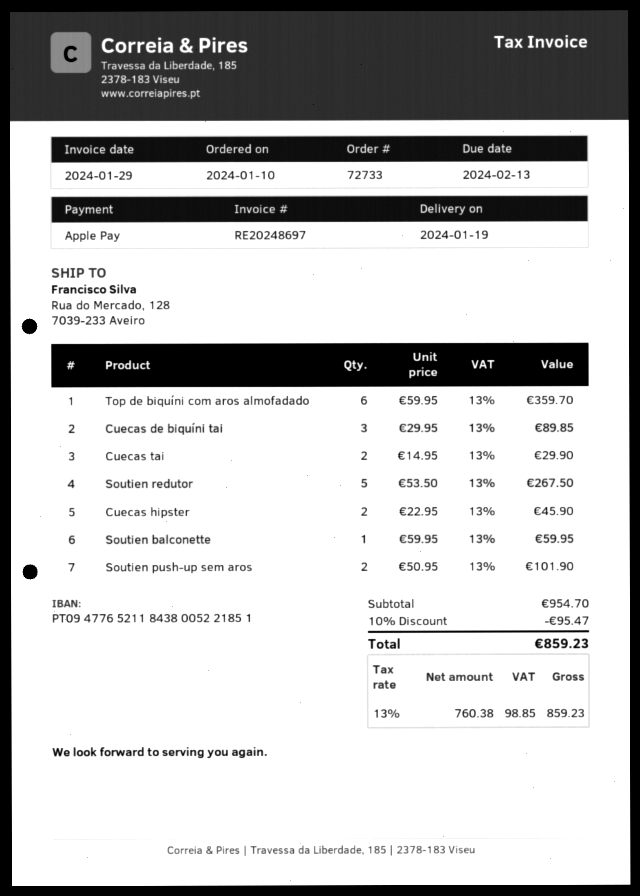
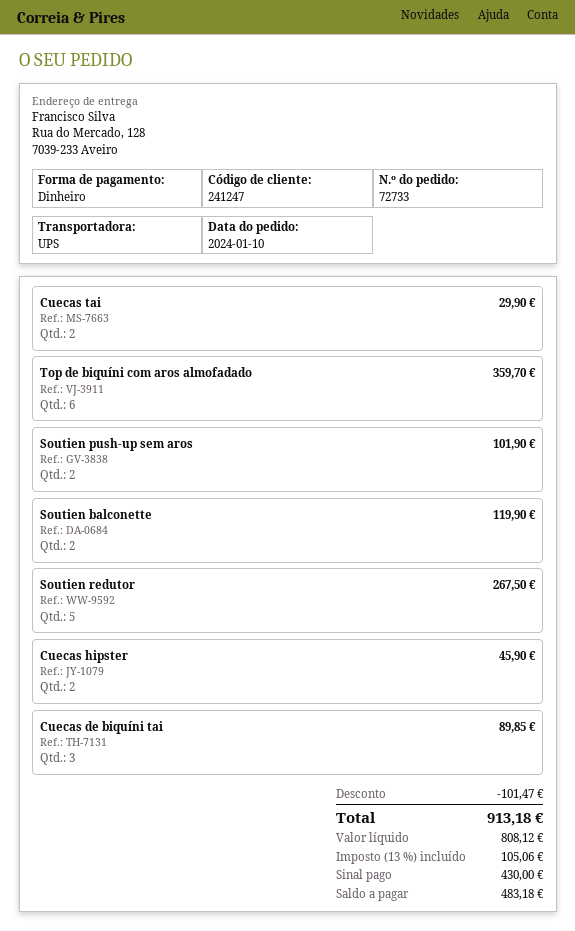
payment method: Apple Pay -> cash
Soutien balconette: 1 for 59.95 -> 2 for 119.90
discount: 95.47 -> 101.47
net: 760.38 -> 808.12
tax: 13% = 98.85 -> 13% = 105.06
total: 859.23 -> 913.18

